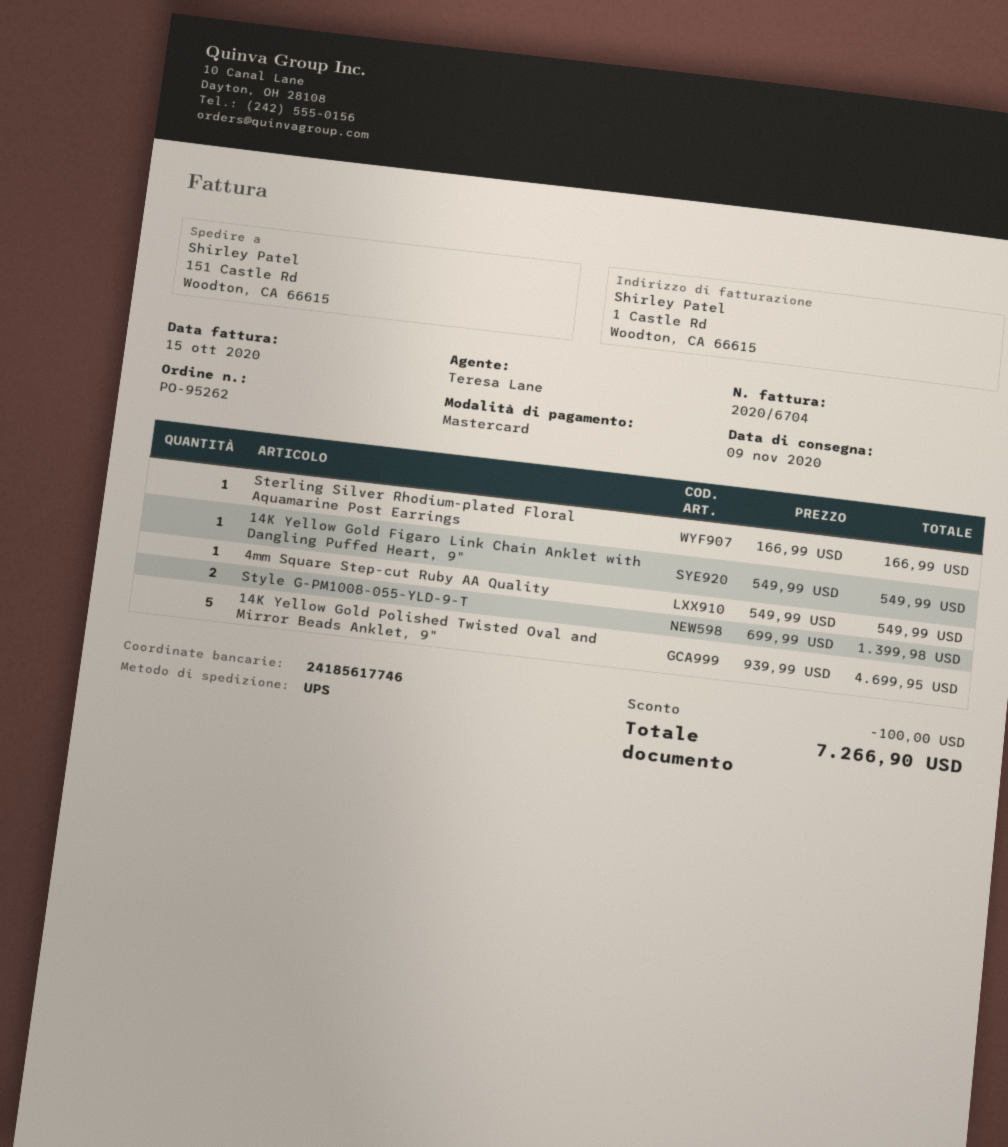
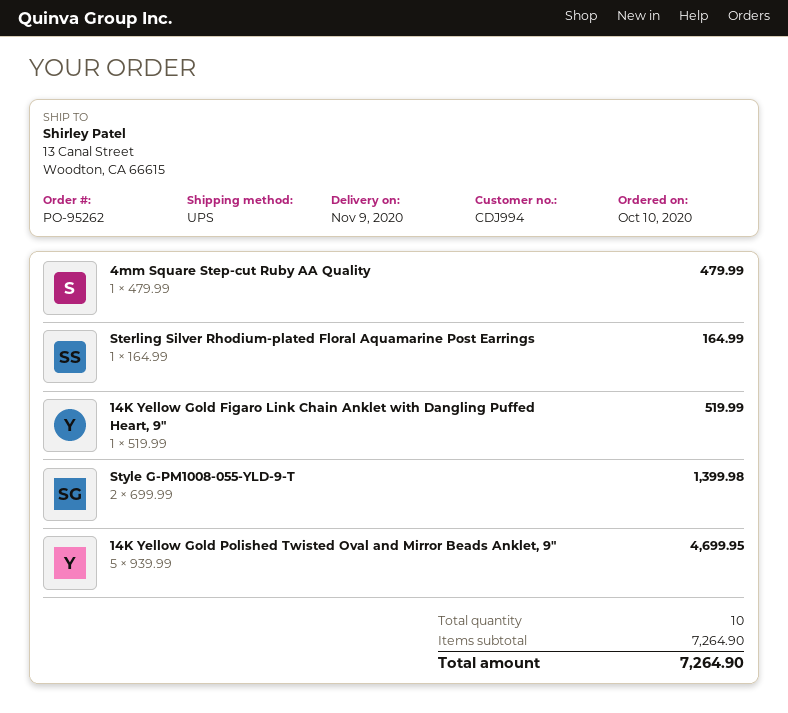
ship to: 151 Castle Rd, Woodton, CA 66615 -> 13 Canal Street, Woodton, CA 66615
Sterling Silver Rhodium-plated Floral Aquamarine Post Earrings: 1 x 166.99 = 166.99 -> 1 x 164.99 = 164.99
14K Yellow Gold Figaro Link Chain Anklet with Dangling Puffed Heart, 9": 1 x 549.99 = 549.99 -> 1 x 519.99 = 519.99
4mm Square Step-cut Ruby AA Quality: 1 x 549.99 = 549.99 -> 1 x 479.99 = 479.99
discount: 100.00 -> none
total: 7266.90 -> 7264.90

